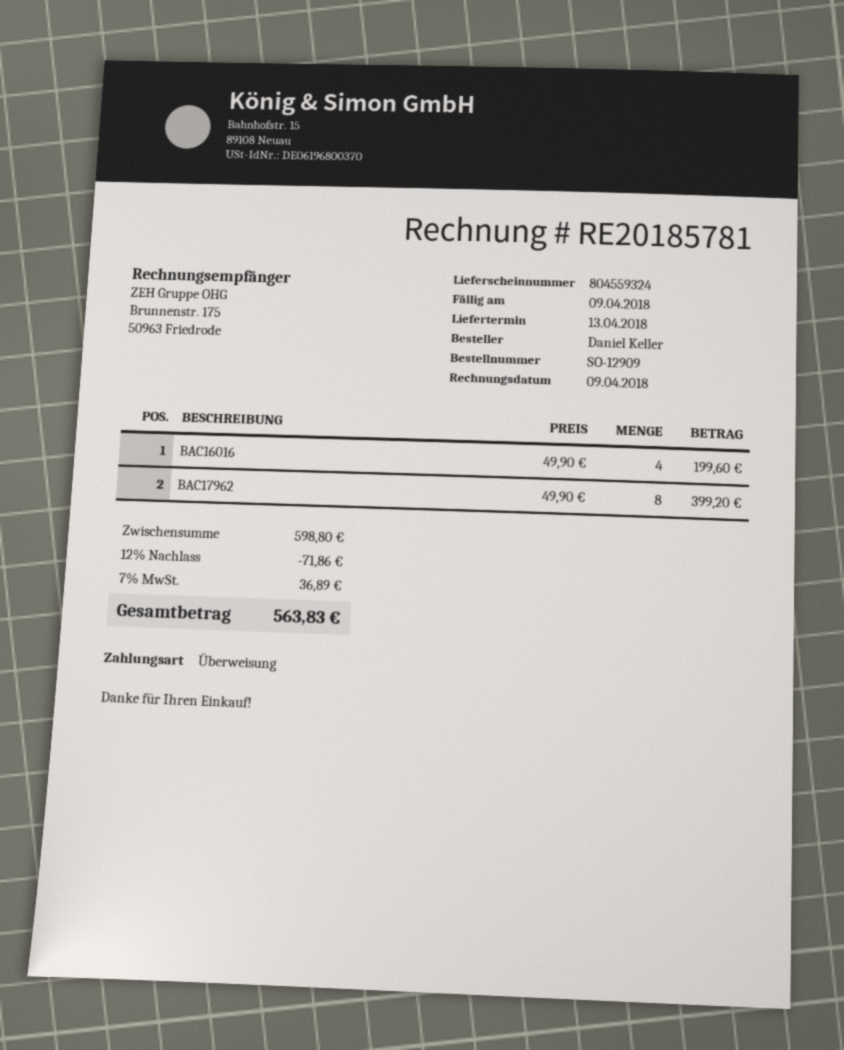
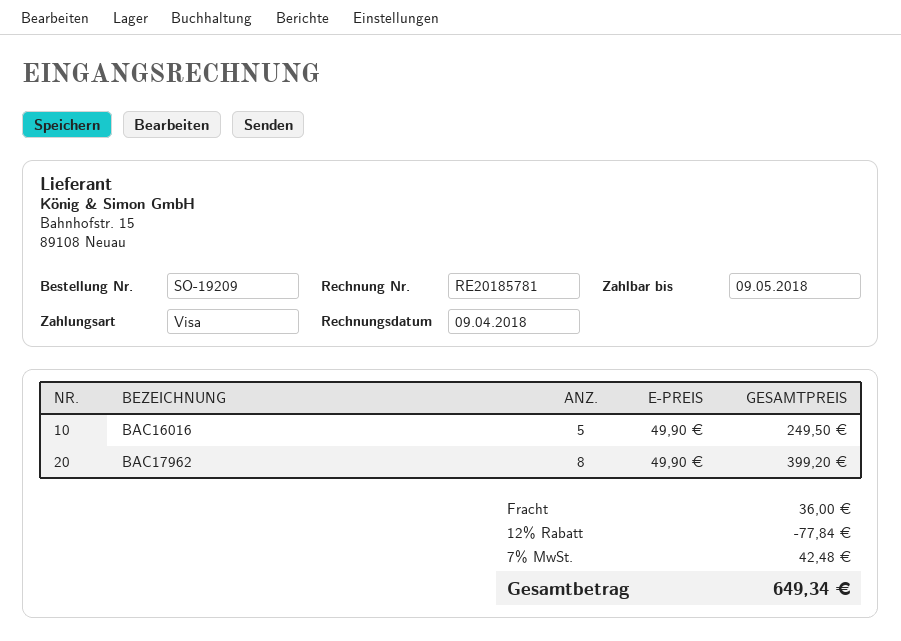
order number: SO-12909 -> SO-19209
due date: 2018-04-09 -> 2018-05-09
payment method: bank transfer -> Visa
BAC16016: 4 x 49.90 = 199.60 -> 5 x 49.90 = 249.50
discount: 12% = 71.86 -> 12% = 77.84
shipping: none -> 36.00
tax: 7% = 36.89 -> 7% = 42.48
total: 563.83 -> 649.34

